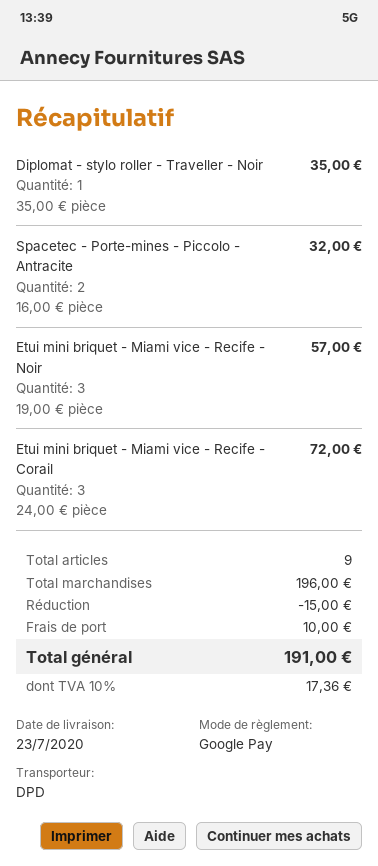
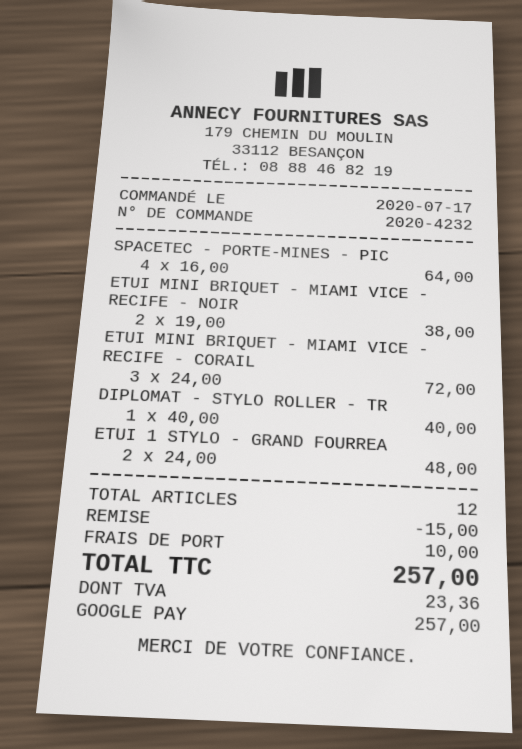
Diplomat - stylo roller - Traveller - Noir: 1 x 35.00 = 35.00 -> 1 x 40.00 = 40.00
Spacetec - Porte-mines - Piccolo - Antracite: 2 x 16.00 = 32.00 -> 4 x 16.00 = 64.00
Etui mini briquet - Miami vice - Recife - Noir: 3 x 19.00 = 57.00 -> 2 x 19.00 = 38.00
ETUI 1 STYLO - GRAND FOURREA: none -> 2 x 24.00 = 48.00
total quantity: 9 -> 12
tax: 17.36 -> 23.36
total: 191.00 -> 257.00

